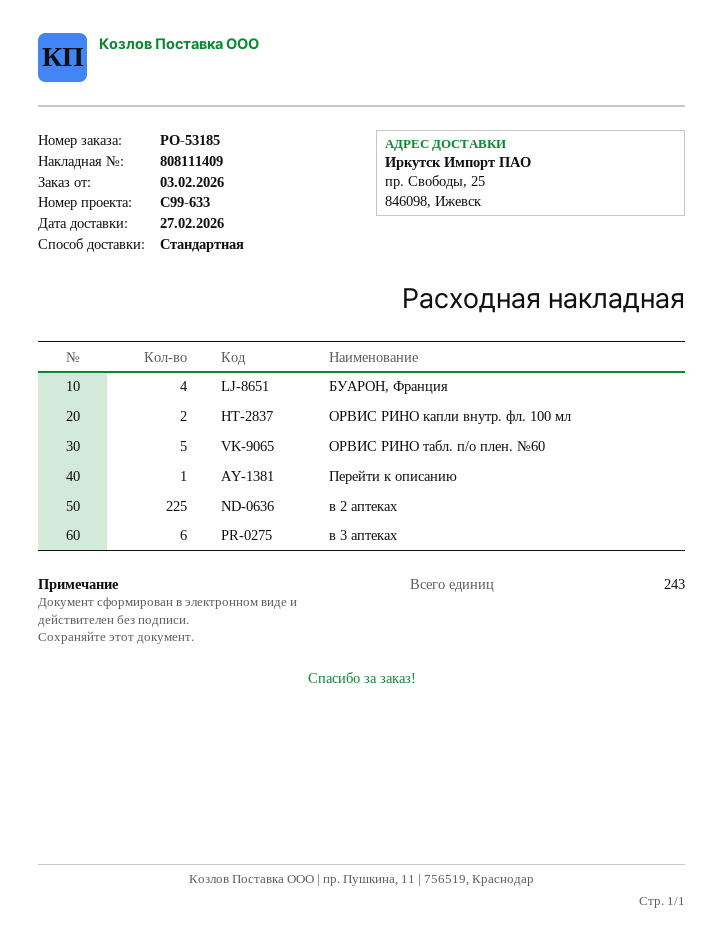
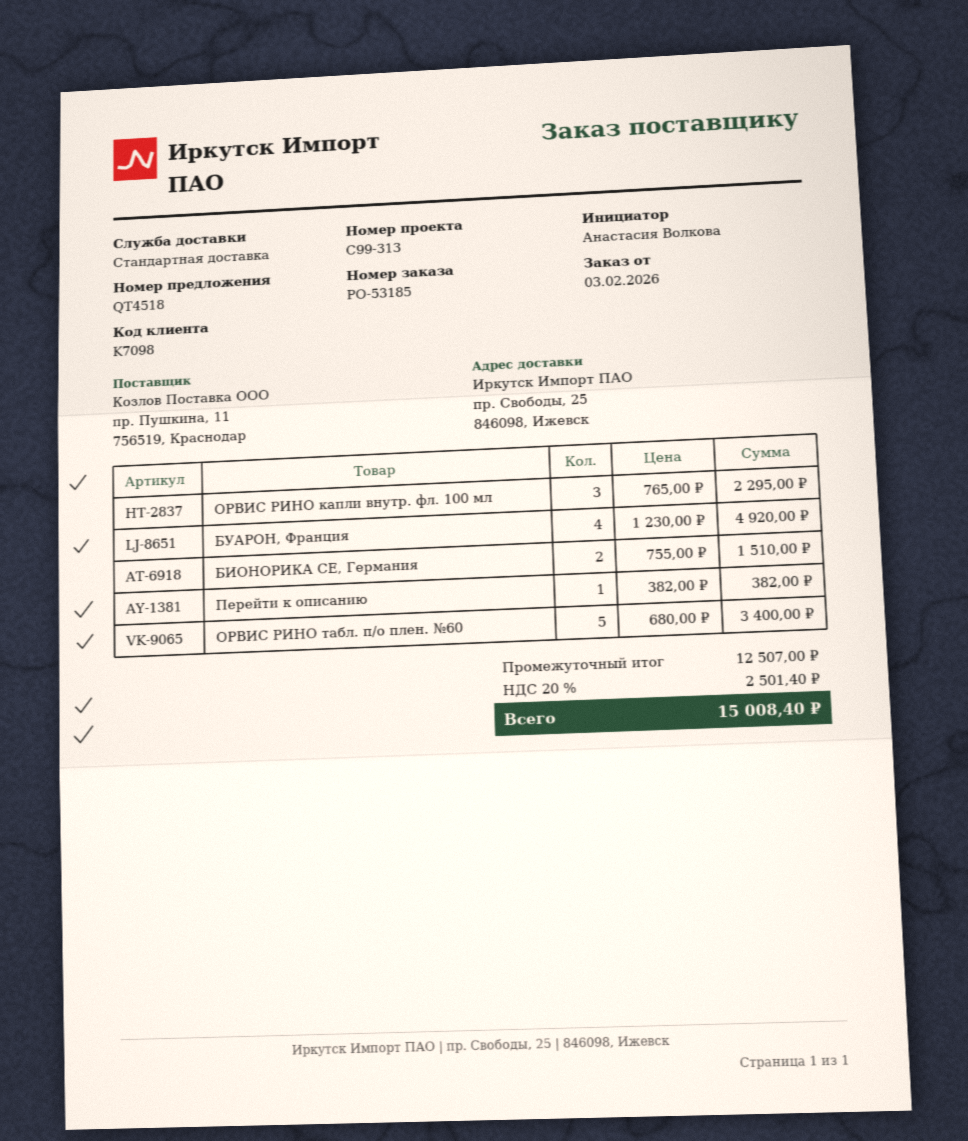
reference: C99-633 -> C99-313
ОРВИС РИНО капли внутр. фл. 100 мл: 2 -> 3
в 2 аптеках: 225 -> none
в 3 аптеках: 6 -> none
БИОНОРИКА СЕ, Германия: none -> 2

